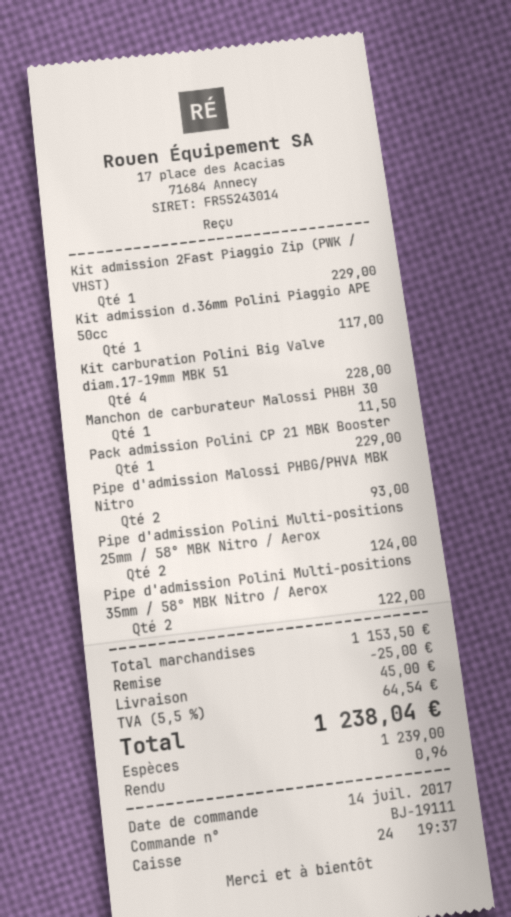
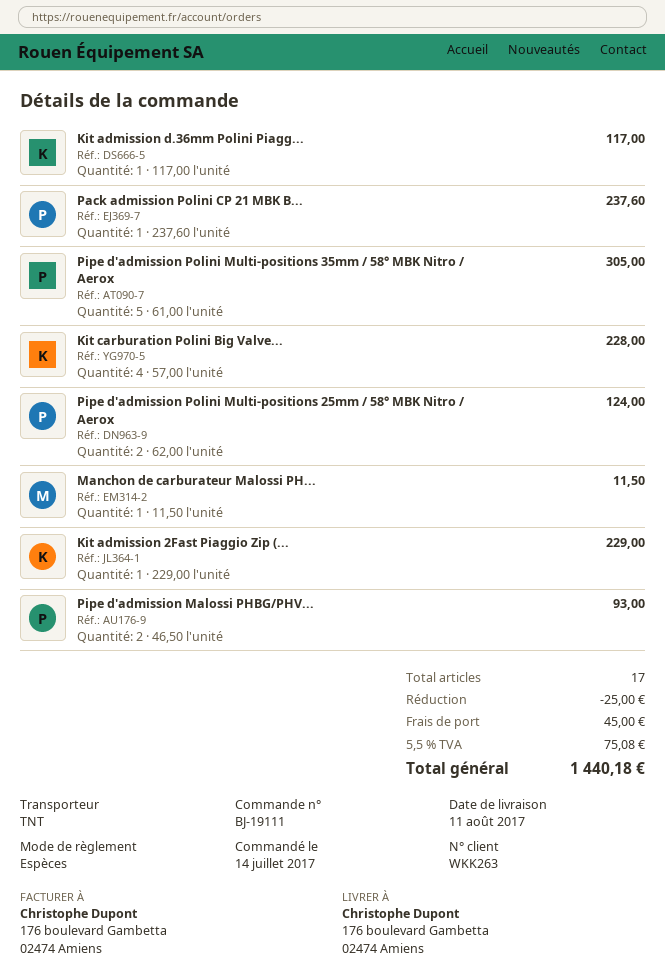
Pack admission Polini CP 21 MBK Booster: 1 for 229.00 -> 1 for 237.60
Pipe d'admission Polini Multi-positions 35mm / 58° MBK Nitro / Aerox: 2 for 122.00 -> 5 for 305.00
tax: 5.5% = 64.54 -> 5.5% = 75.08
total: 1238.04 -> 1440.18

